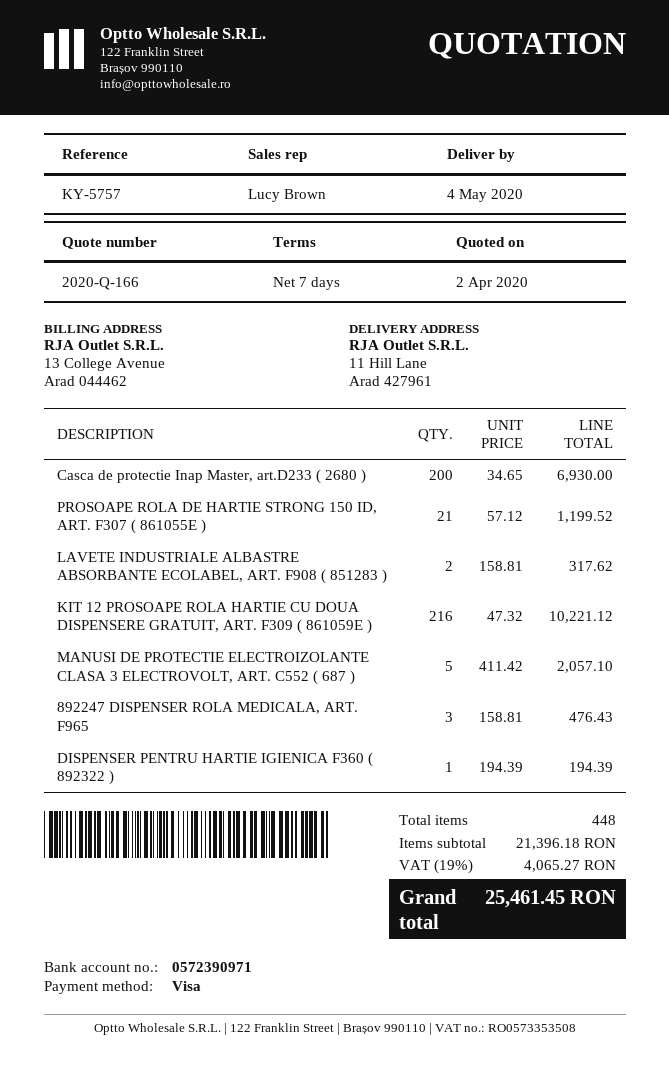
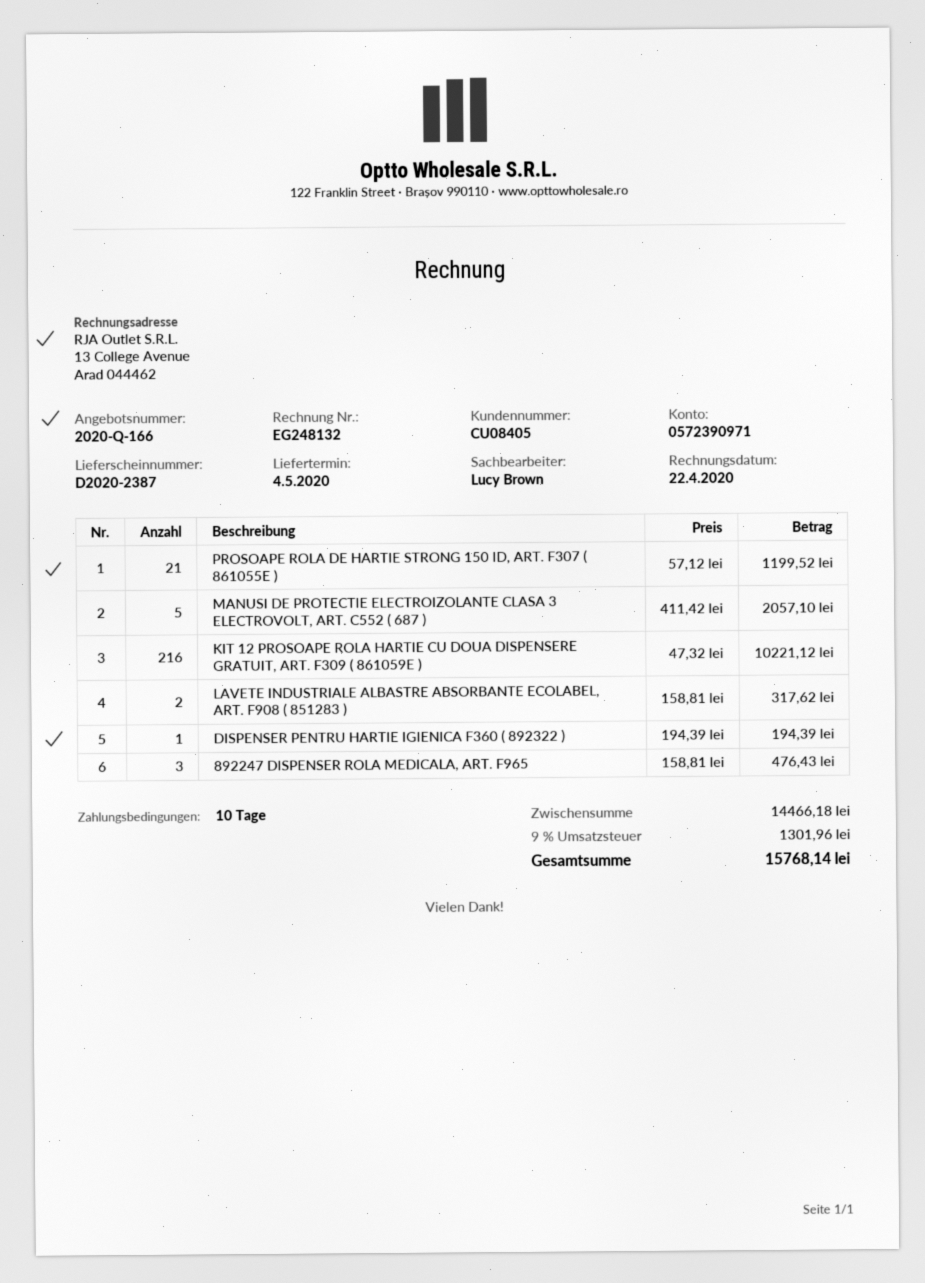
payment terms: 7 days -> 10 days
Casca de protectie Inap Master, art.D233 ( 2680 ): 200 x 34.65 = 6930.00 -> none
subtotal: 21396.18 -> 14466.18
tax: 19% = 4065.27 -> 9% = 1301.96
total: 25461.45 -> 15768.14

